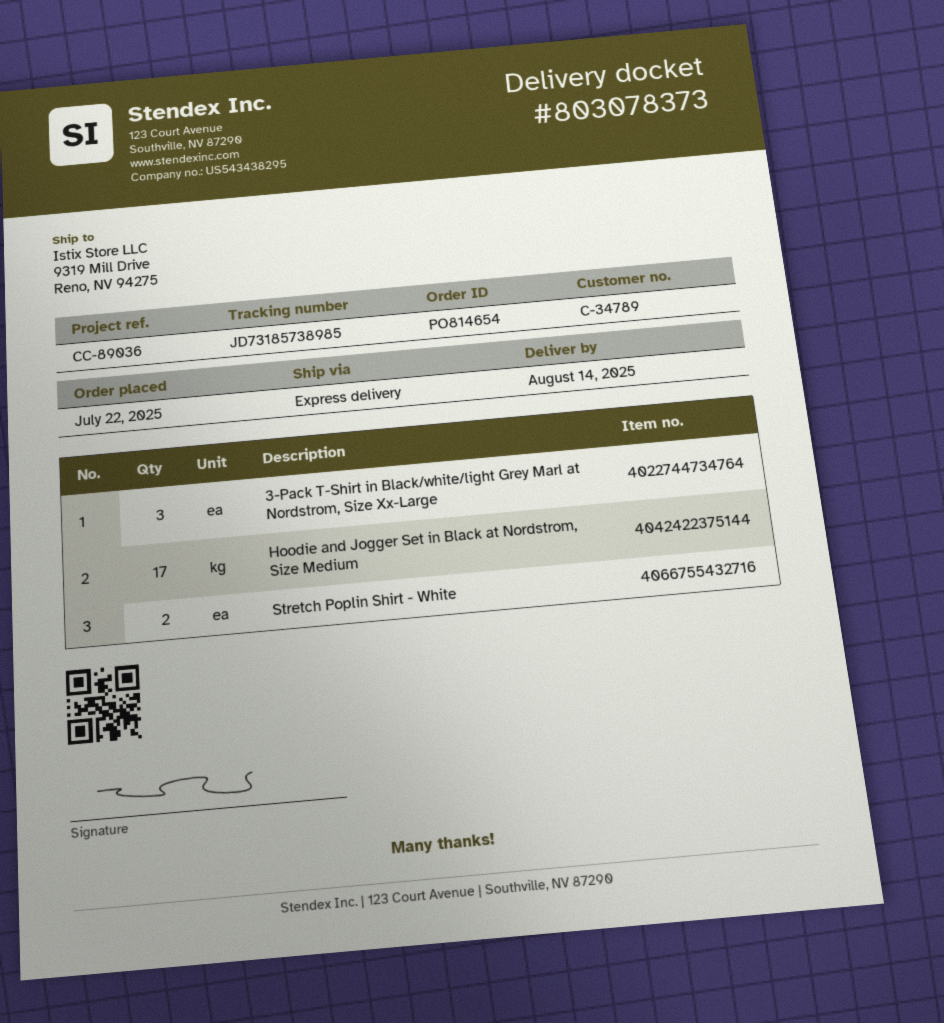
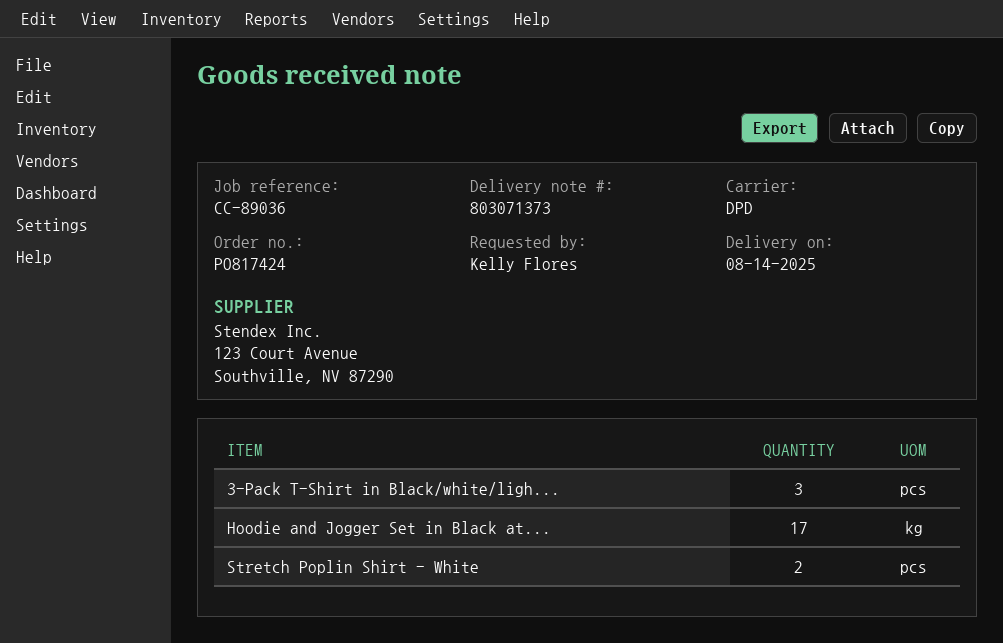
order number: PO814654 -> PO817424
delivery note number: 803078373 -> 803071373
shipping method: express -> DPD

